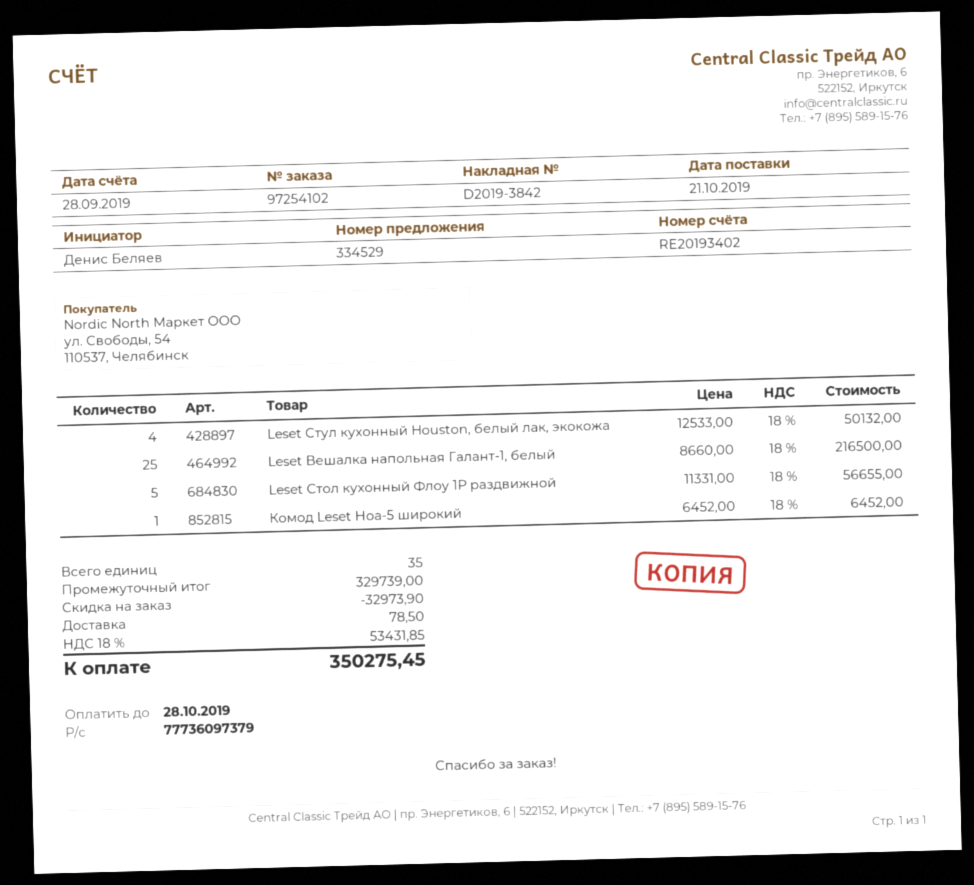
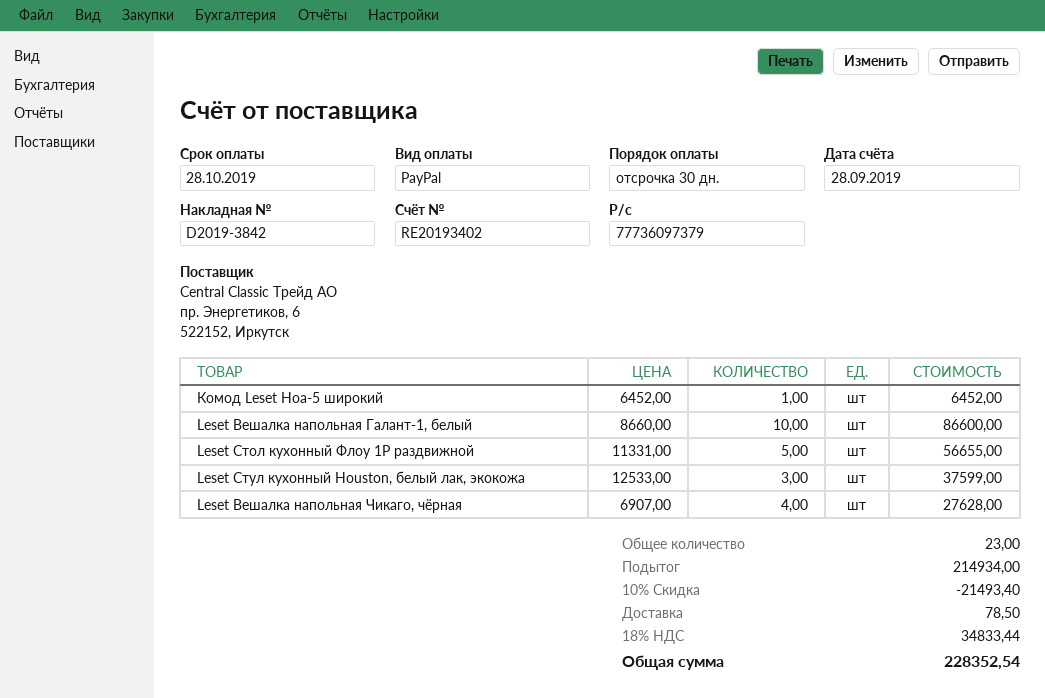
Leset Стул кухонный Houston, белый лак, экокожа: 4 x 12533.00 = 50132.00 -> 3 x 12533.00 = 37599.00
Leset Вешалка напольная Галант-1, белый: 25 x 8660.00 = 216500.00 -> 10 x 8660.00 = 86600.00
Leset Вешалка напольная Чикаго, чёрная: none -> 4 x 6907.00 = 27628.00
total quantity: 35 -> 23
subtotal: 329739.00 -> 214934.00
discount: 32973.90 -> 21493.40
tax: 18% = 53431.85 -> 18% = 34833.44
total: 350275.45 -> 228352.54

